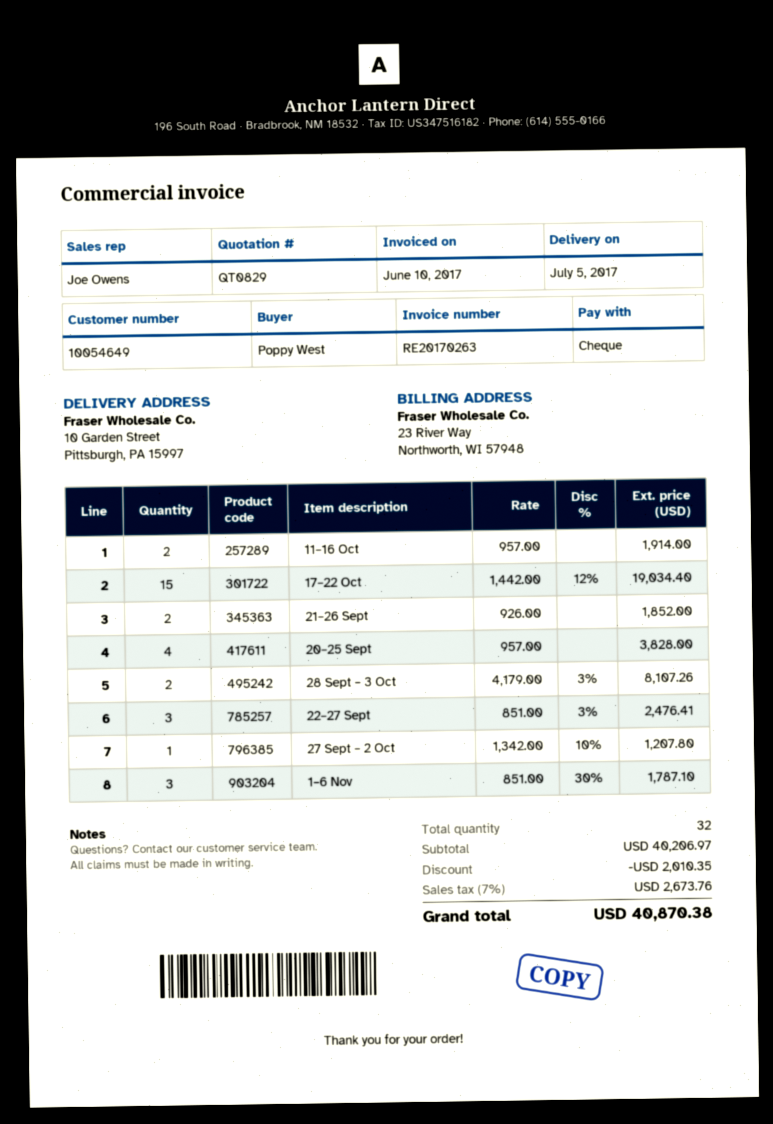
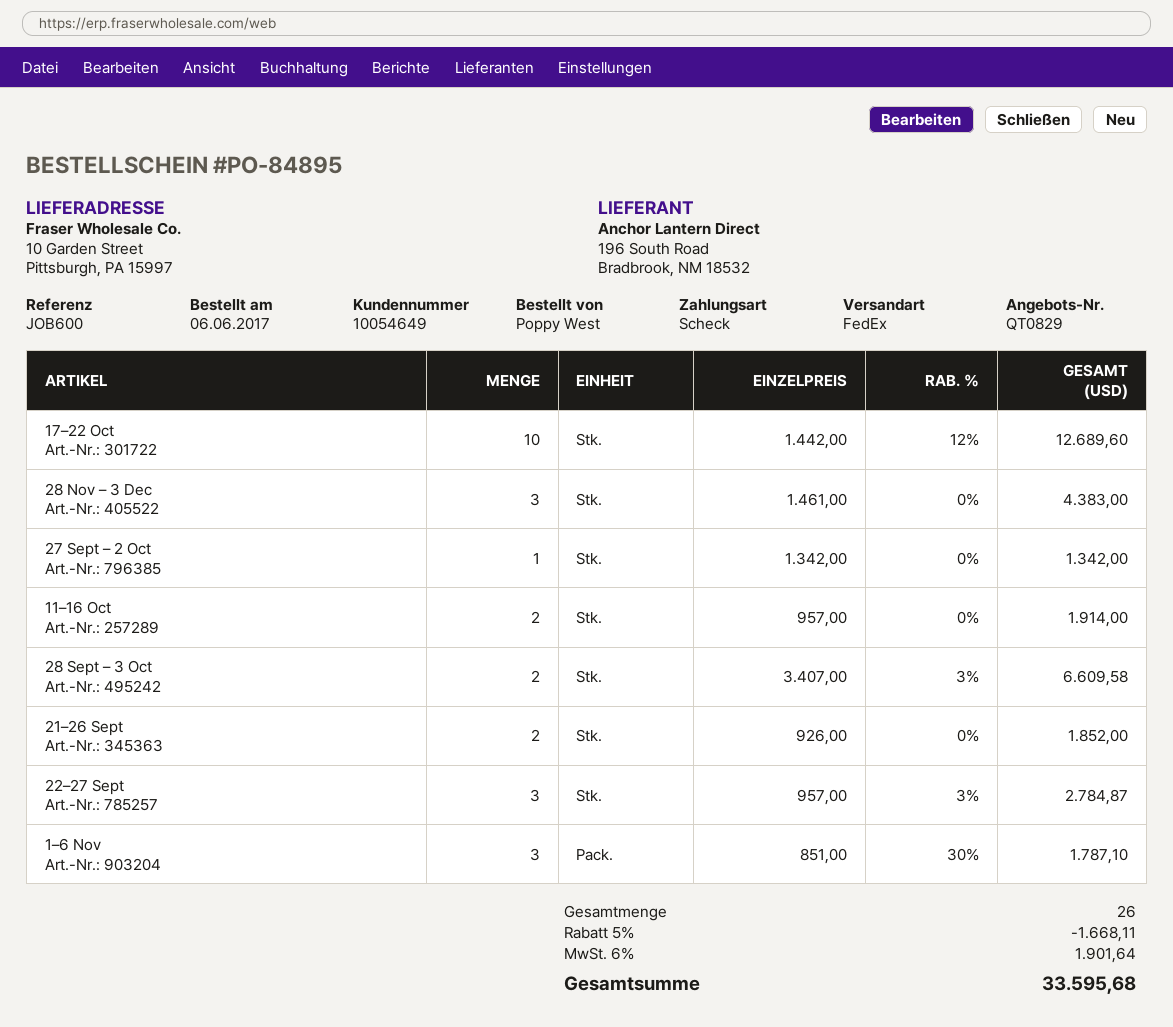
17–22 Oct: 15 x 1442.00 - 12% = 19034.40 -> 10 x 1442.00 - 12% = 12689.60
20–25 Sept: 4 x 957.00 = 3828.00 -> none
28 Sept – 3 Oct: 2 x 4179.00 - 3% = 8107.26 -> 2 x 3407.00 - 3% = 6609.58
22–27 Sept: 3 x 851.00 - 3% = 2476.41 -> 3 x 957.00 - 3% = 2784.87
27 Sept – 2 Oct: 1 x 1342.00 - 10% = 1207.80 -> 1 x 1342.00 = 1342.00
28 Nov – 3 Dec: none -> 3 x 1461.00 = 4383.00
total quantity: 32 -> 26
discount: 2010.35 -> 1668.11
tax: 7% = 2673.76 -> 6% = 1901.64
total: 40870.38 -> 33595.68

